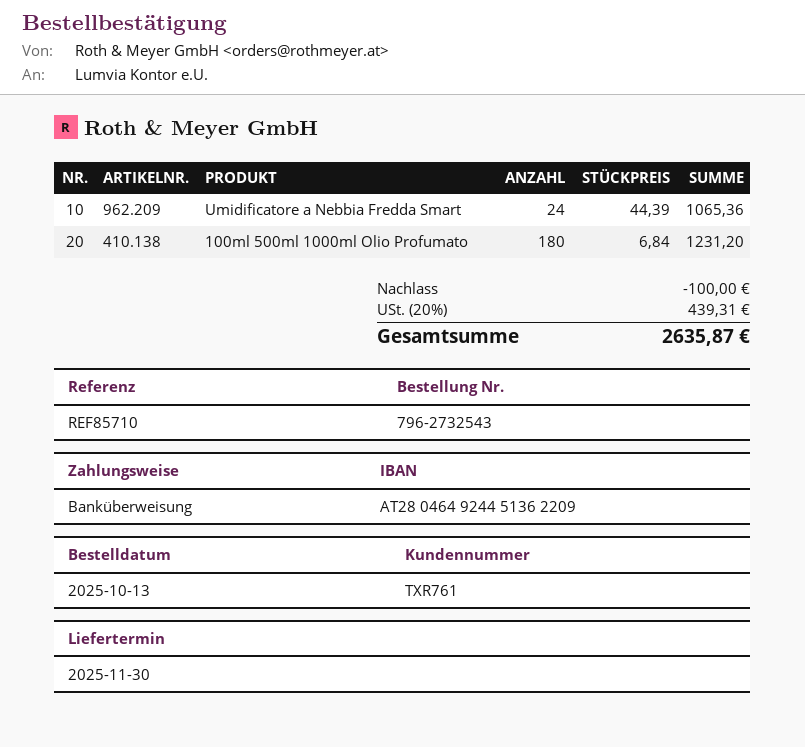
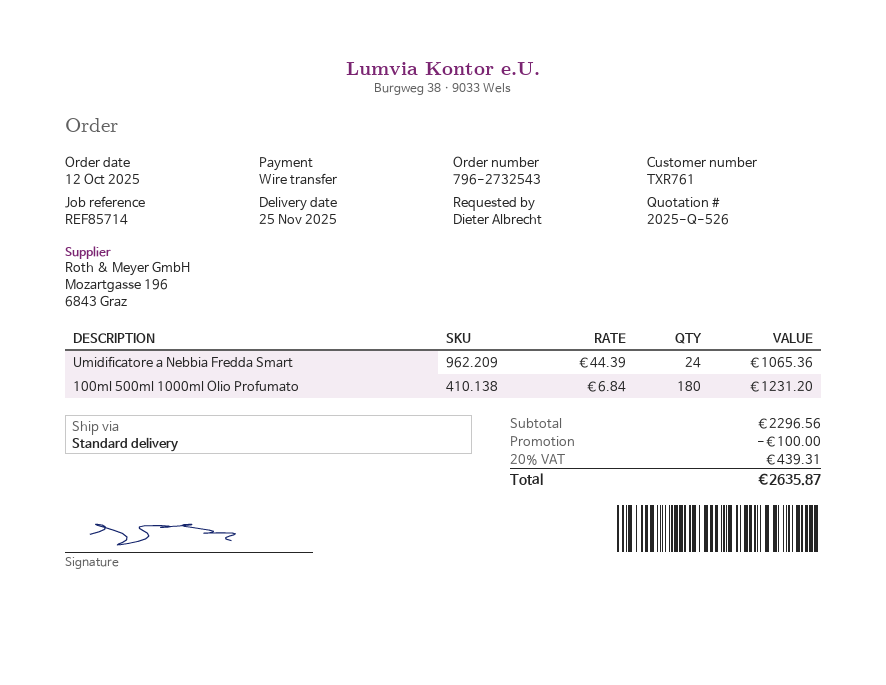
order date: 2025-10-13 -> 2025-10-12
delivery date: 2025-11-30 -> 2025-11-25
reference: REF85710 -> REF85714

